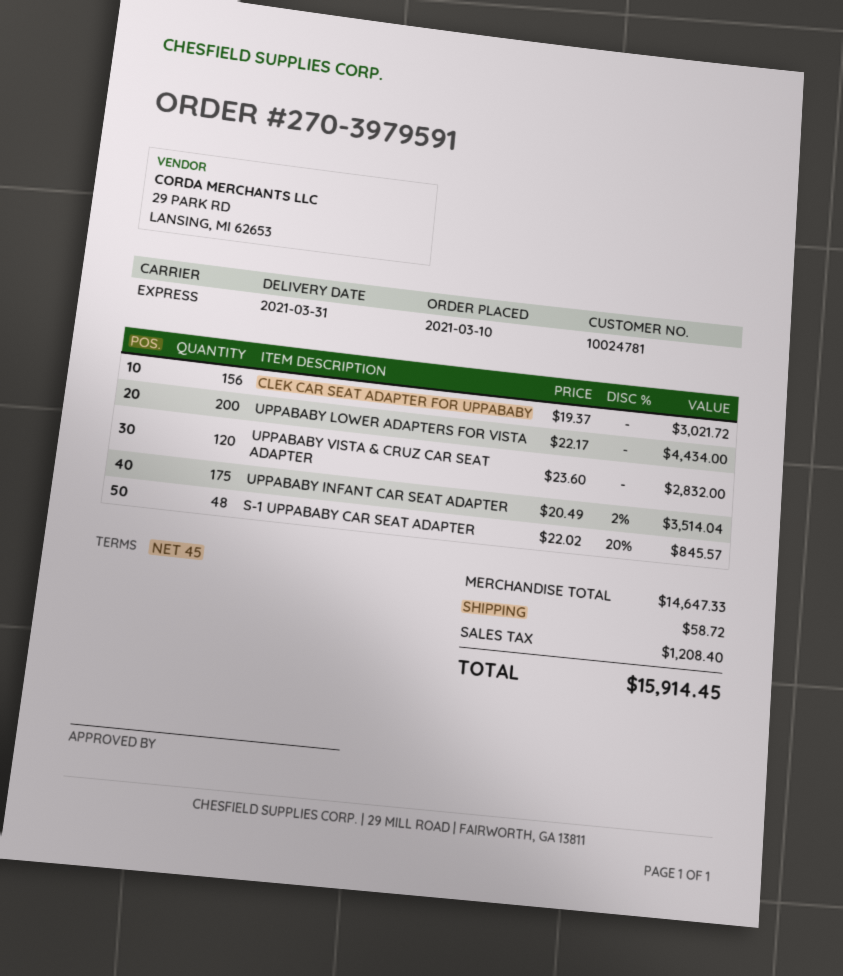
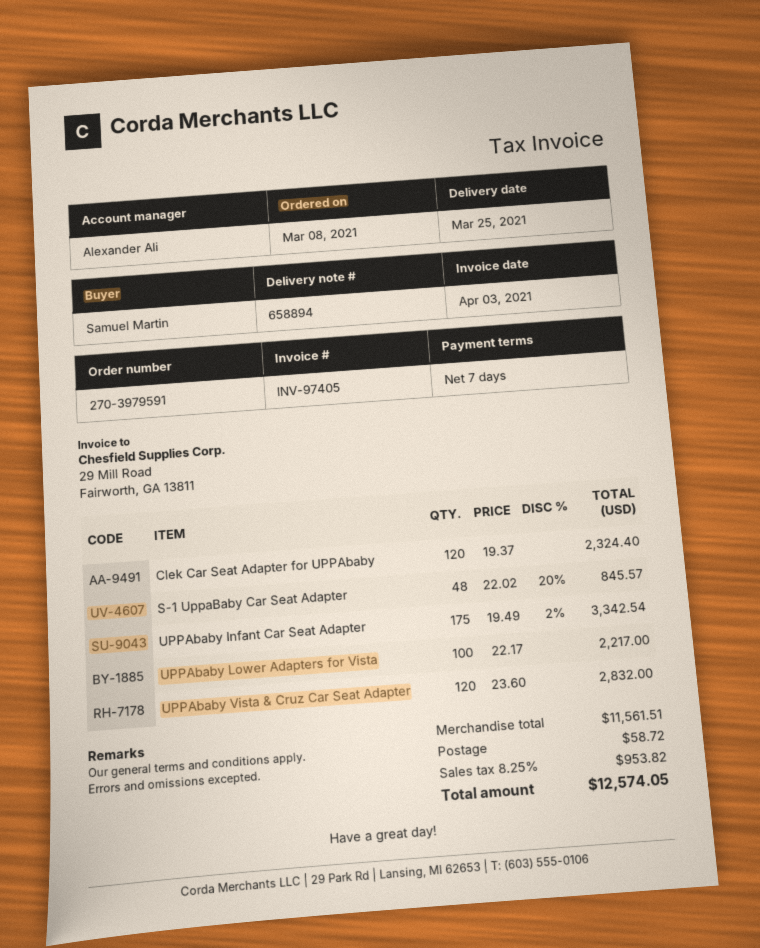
order date: 2021-03-10 -> 2021-03-08
delivery date: 2021-03-31 -> 2021-03-25
payment terms: 45 days -> 7 days
CLEK CAR SEAT ADAPTER FOR UPPABABY: 156 x 19.37 = 3021.72 -> 120 x 19.37 = 2324.40
UPPABABY LOWER ADAPTERS FOR VISTA: 200 x 22.17 = 4434.00 -> 100 x 22.17 = 2217.00
UPPABABY INFANT CAR SEAT ADAPTER: 175 x 20.49 - 2% = 3514.04 -> 175 x 19.49 - 2% = 3342.54
subtotal: 14647.33 -> 11561.51
tax: 1208.40 -> 953.82
total: 15914.45 -> 12574.05

